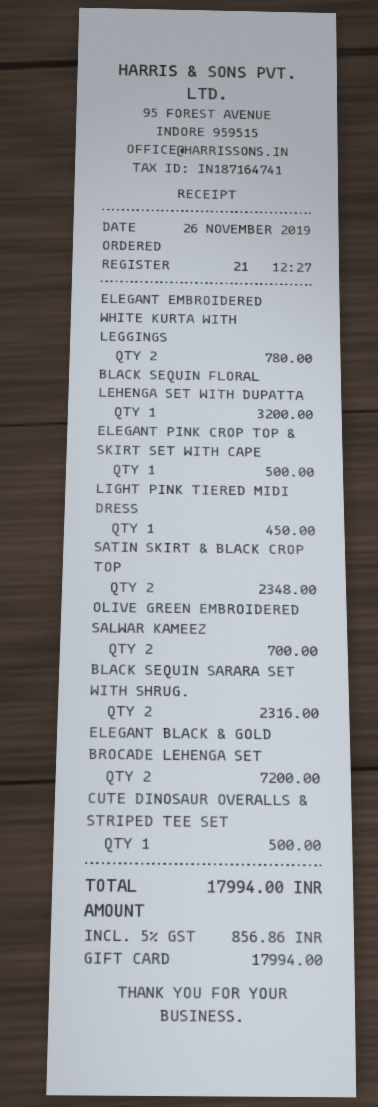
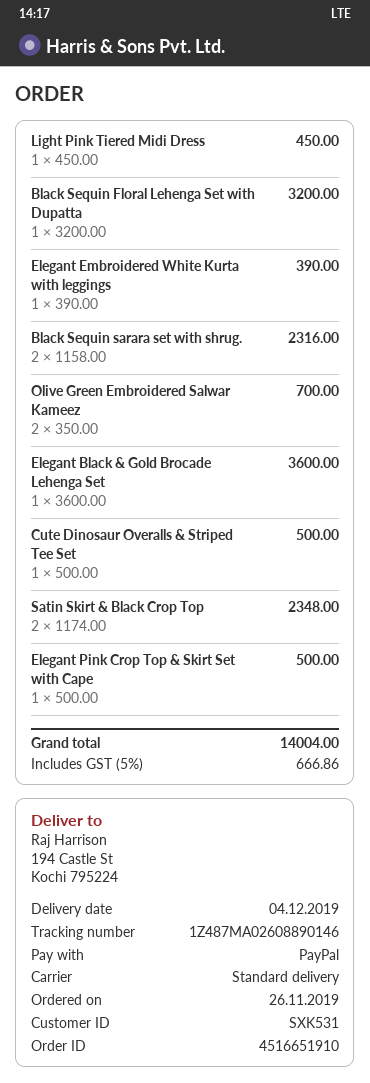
payment method: gift card -> PayPal
ELEGANT EMBROIDERED WHITE KURTA WITH LEGGINGS: 2 for 780.00 -> 1 for 390.00
ELEGANT BLACK & GOLD BROCADE LEHENGA SET: 2 for 7200.00 -> 1 for 3600.00
tax: 5% = 856.86 -> 5% = 666.86
total: 17994.00 -> 14004.00

